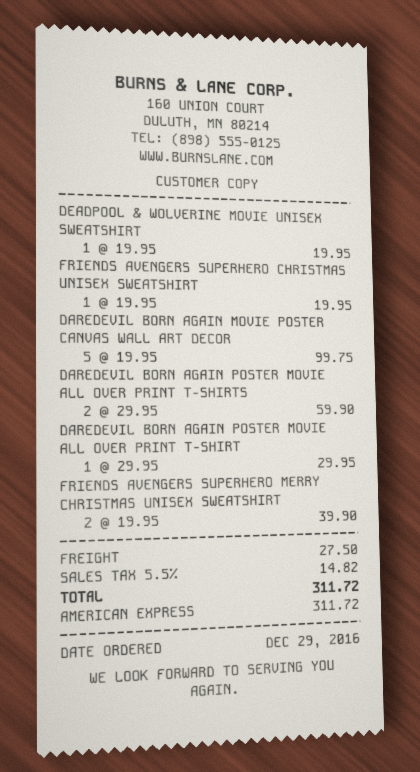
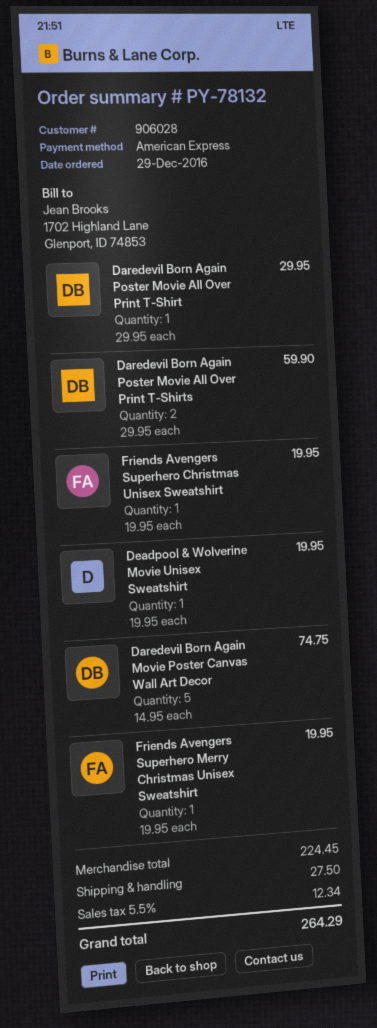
DAREDEVIL BORN AGAIN MOVIE POSTER CANVAS WALL ART DECOR: 5 x 19.95 = 99.75 -> 5 x 14.95 = 74.75
FRIENDS AVENGERS SUPERHERO MERRY CHRISTMAS UNISEX SWEATSHIRT: 2 x 19.95 = 39.90 -> 1 x 19.95 = 19.95
tax: 5.5% = 14.82 -> 5.5% = 12.34
total: 311.72 -> 264.29

